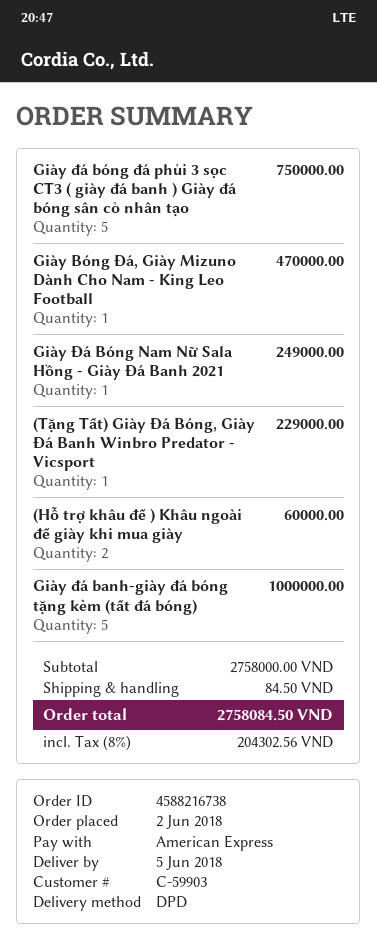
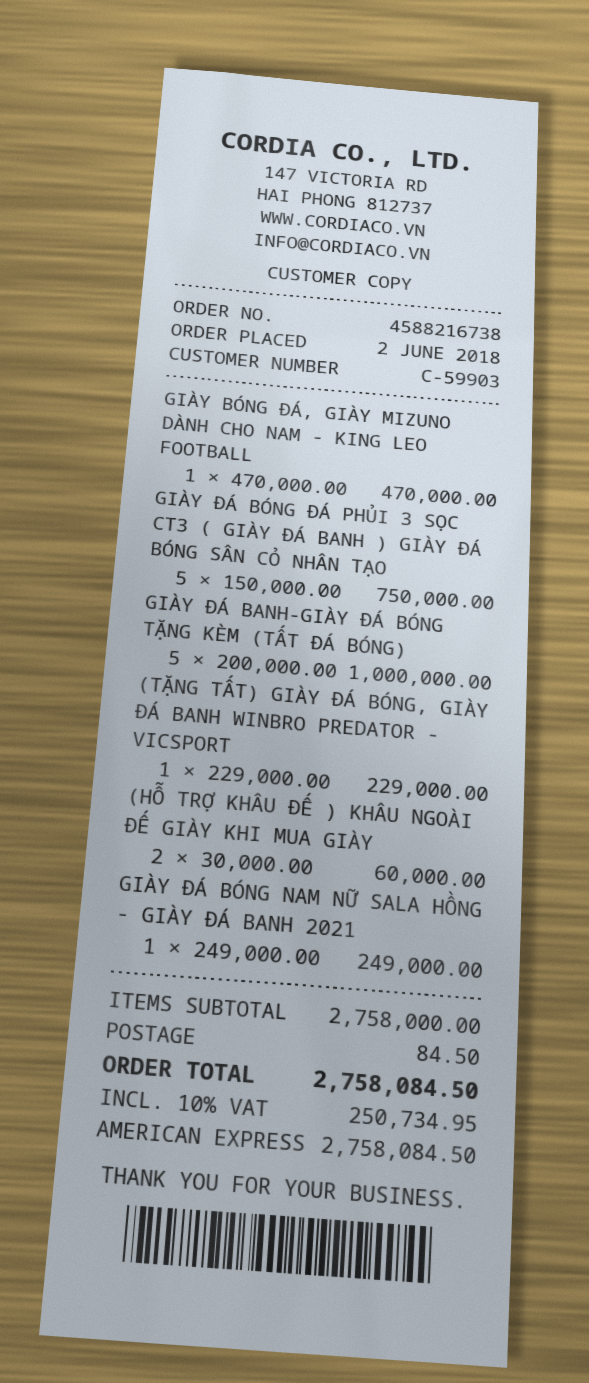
tax: 8% = 204302.56 -> 10% = 250734.95

